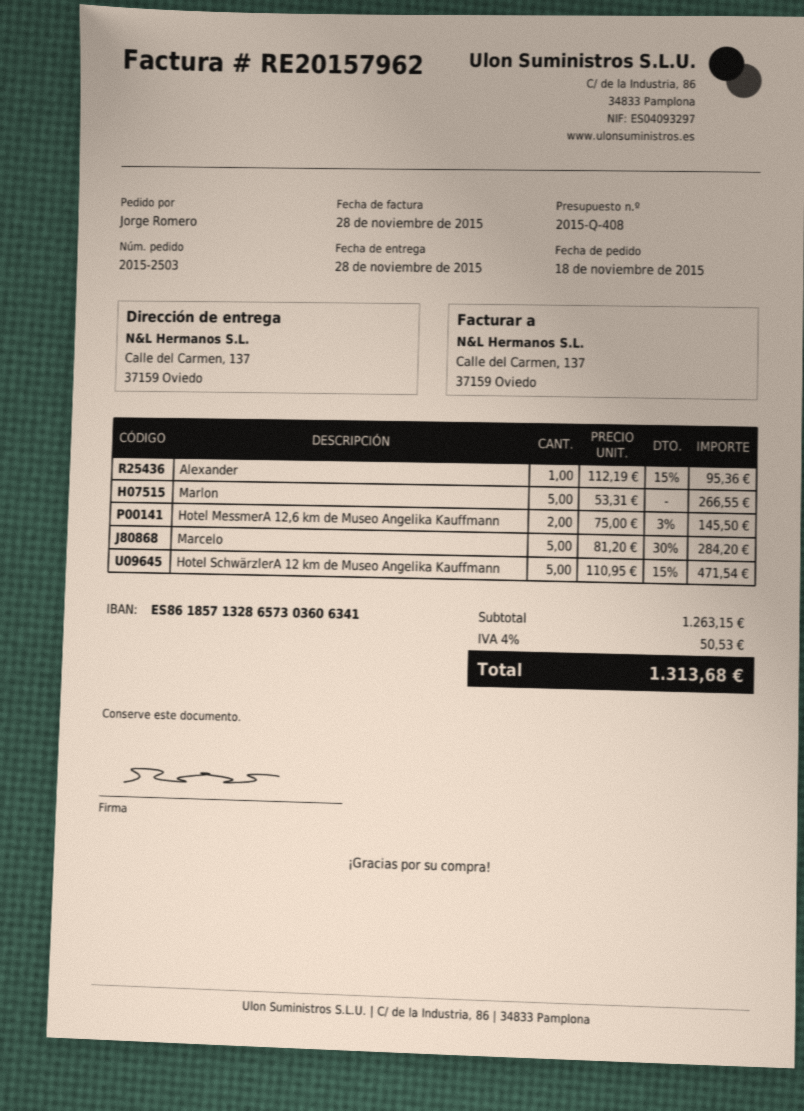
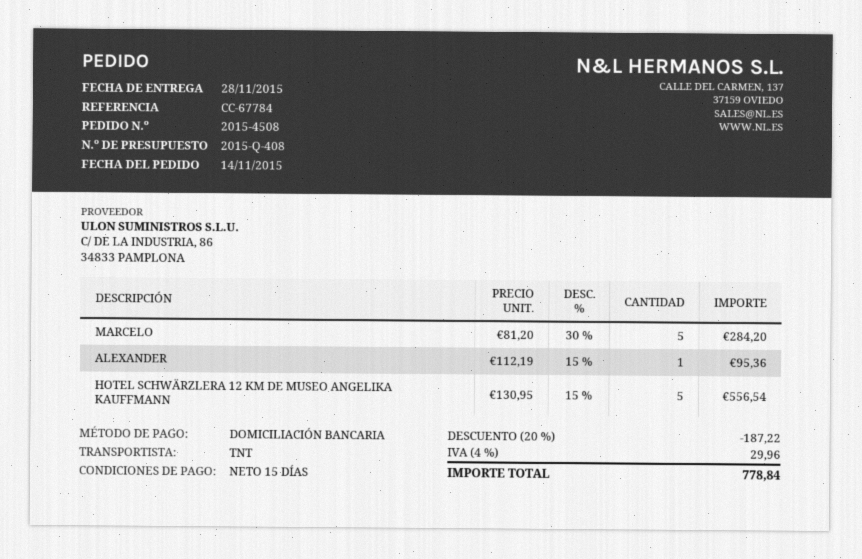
order number: 2015-2503 -> 2015-4508
order date: 2015-11-18 -> 2015-11-14
Marlon: 5 x 53.31 = 266.55 -> none
Hotel MessmerA 12,6 km de Museo Angelika Kauffmann: 2 x 75.00 - 3% = 145.50 -> none
Hotel SchwärzlerA 12 km de Museo Angelika Kauffmann: 5 x 110.95 - 15% = 471.54 -> 5 x 130.95 - 15% = 556.54
discount: none -> 20% = 187.22
tax: 4% = 50.53 -> 4% = 29.96
total: 1313.68 -> 778.84

